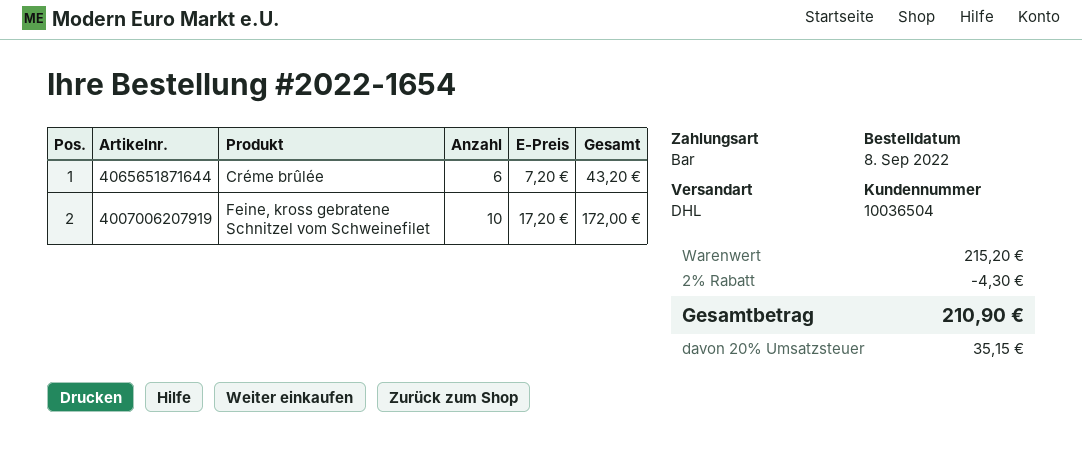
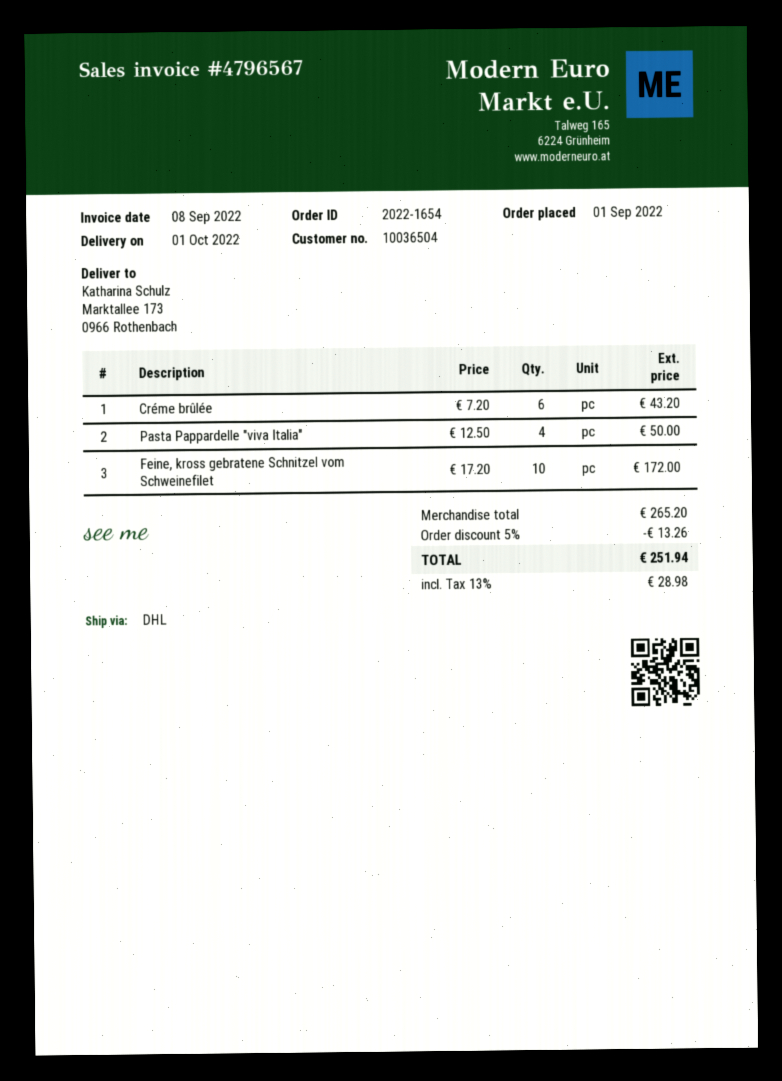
order date: 2022-09-08 -> 2022-09-01
Pasta Pappardelle "viva Italia": none -> 4 x 12.50 = 50.00
subtotal: 215.20 -> 265.20
discount: 2% = 4.30 -> 5% = 13.26
tax: 20% = 35.15 -> 13% = 28.98
total: 210.90 -> 251.94

